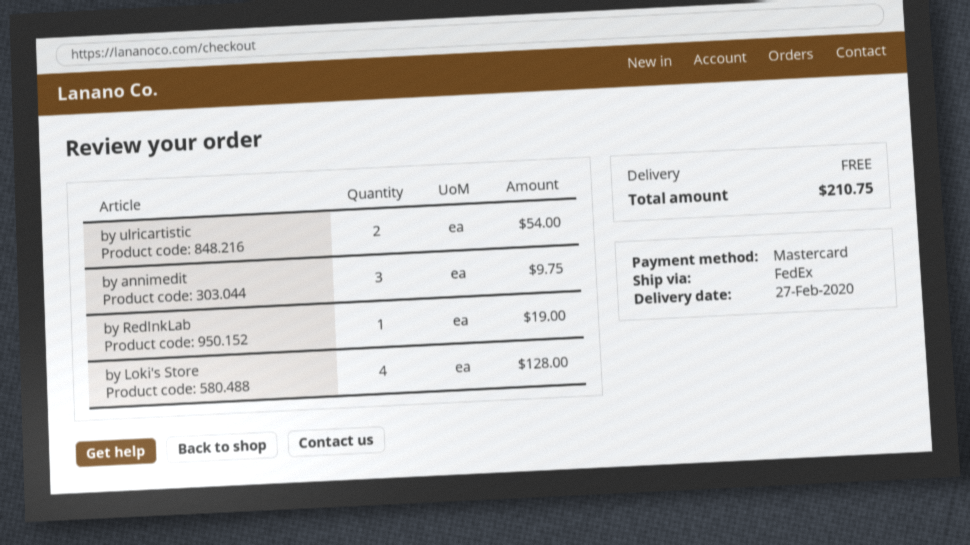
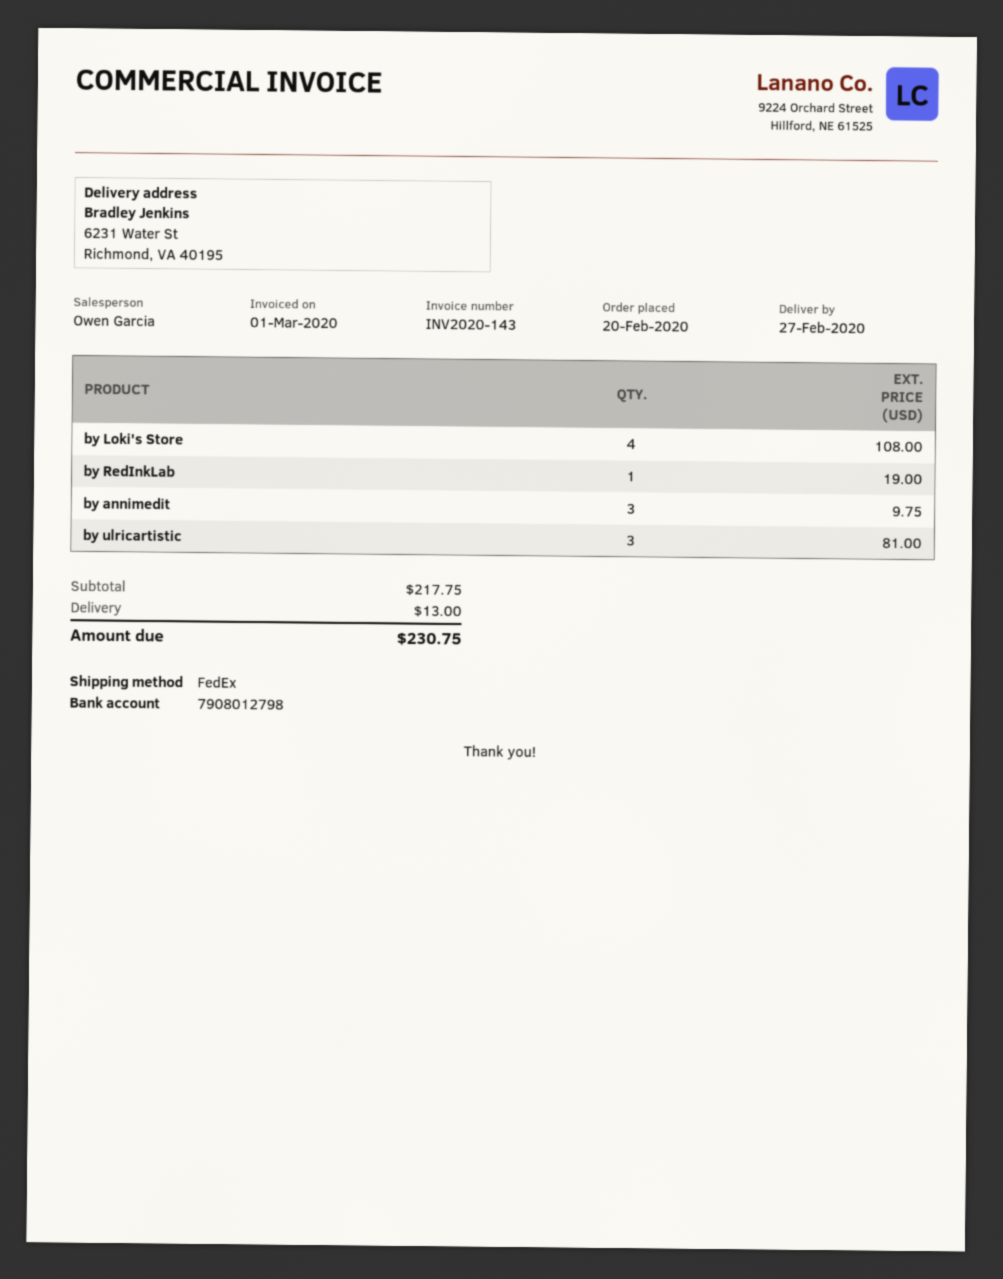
by ulricartistic: 2 for 54.00 -> 3 for 81.00
by Loki's Store: 4 for 128.00 -> 4 for 108.00
shipping: 0.00 -> 13.00
total: 210.75 -> 230.75

